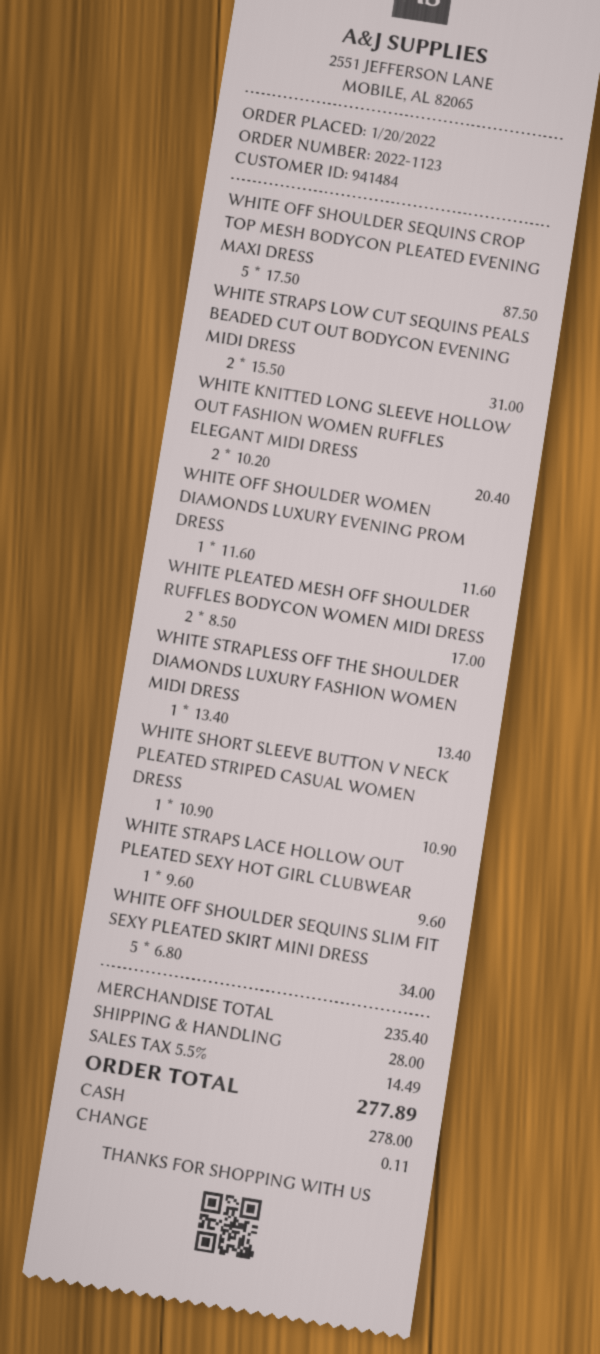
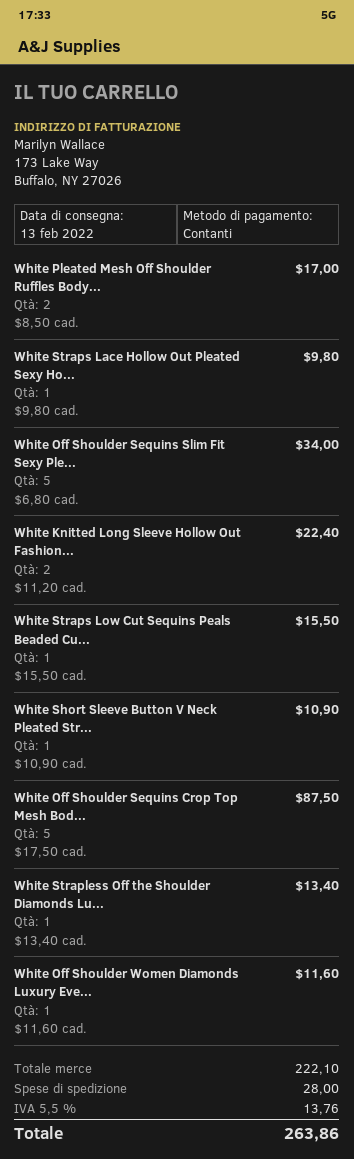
WHITE STRAPS LOW CUT SEQUINS PEALS BEADED CUT OUT BODYCON EVENING MIDI DRESS: 2 x 15.50 = 31.00 -> 1 x 15.50 = 15.50
WHITE KNITTED LONG SLEEVE HOLLOW OUT FASHION WOMEN RUFFLES ELEGANT MIDI DRESS: 2 x 10.20 = 20.40 -> 2 x 11.20 = 22.40
WHITE STRAPS LACE HOLLOW OUT PLEATED SEXY HOT GIRL CLUBWEAR: 1 x 9.60 = 9.60 -> 1 x 9.80 = 9.80
subtotal: 235.40 -> 222.10
tax: 5.5% = 14.49 -> 5.5% = 13.76
total: 277.89 -> 263.86

